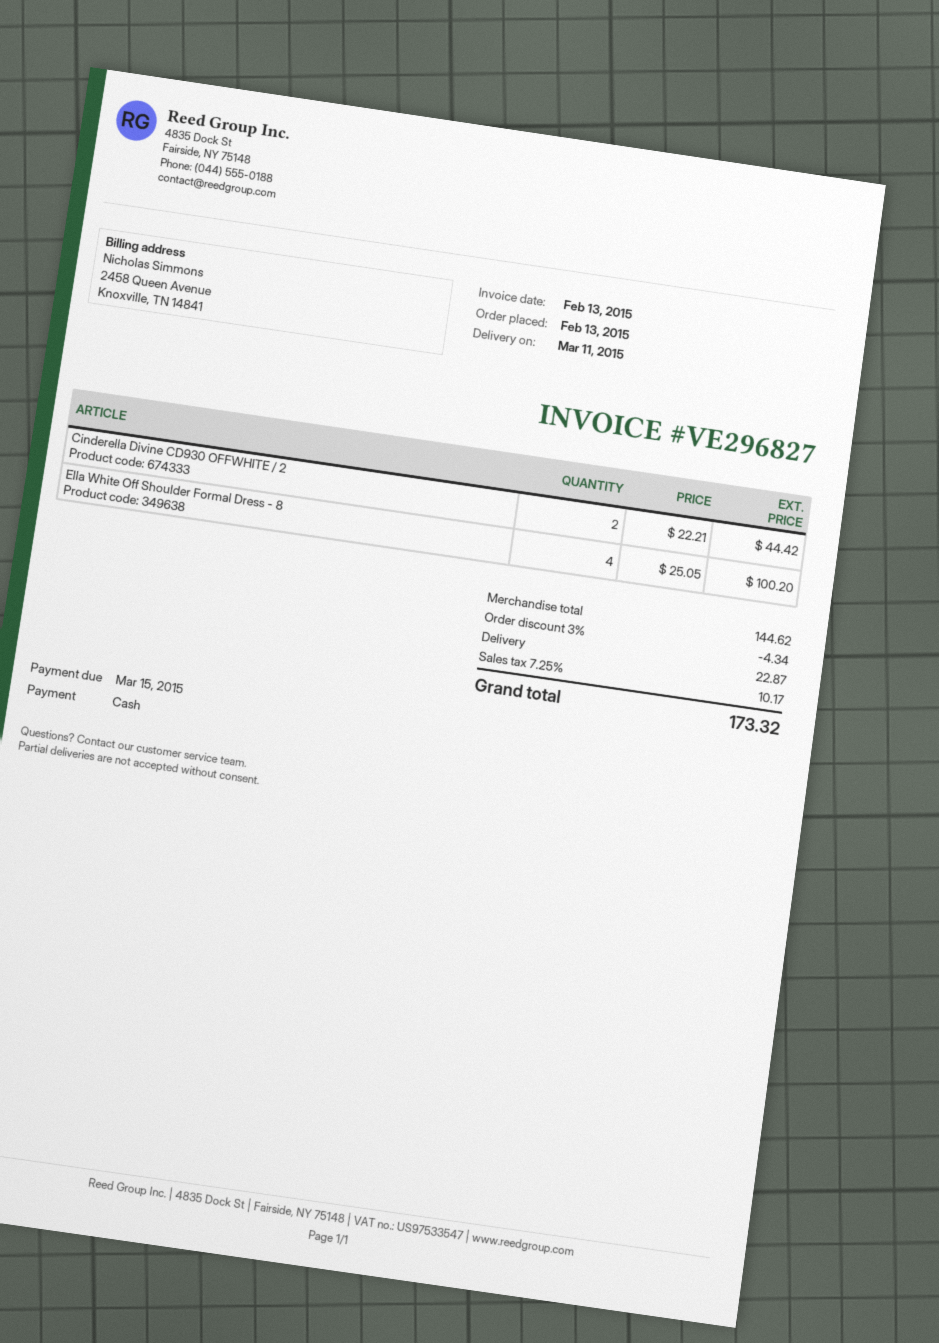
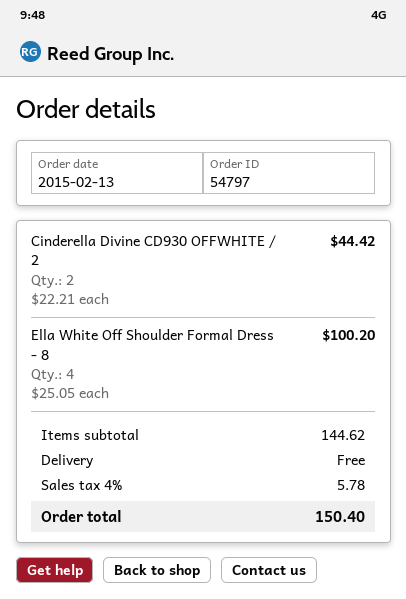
discount: 3% = 4.34 -> none
shipping: 22.87 -> 0.00
tax: 7.25% = 10.17 -> 4% = 5.78
total: 173.32 -> 150.40

